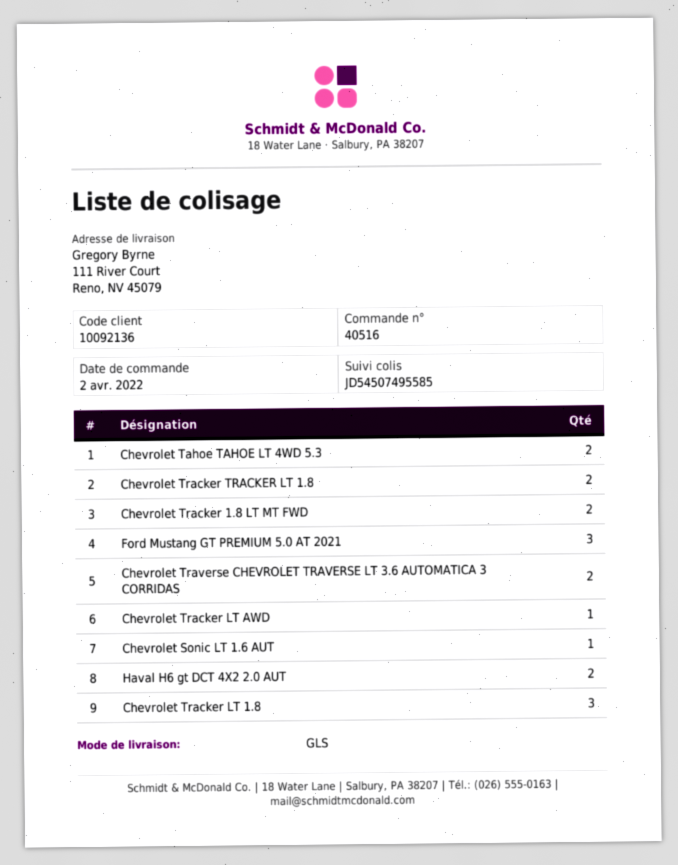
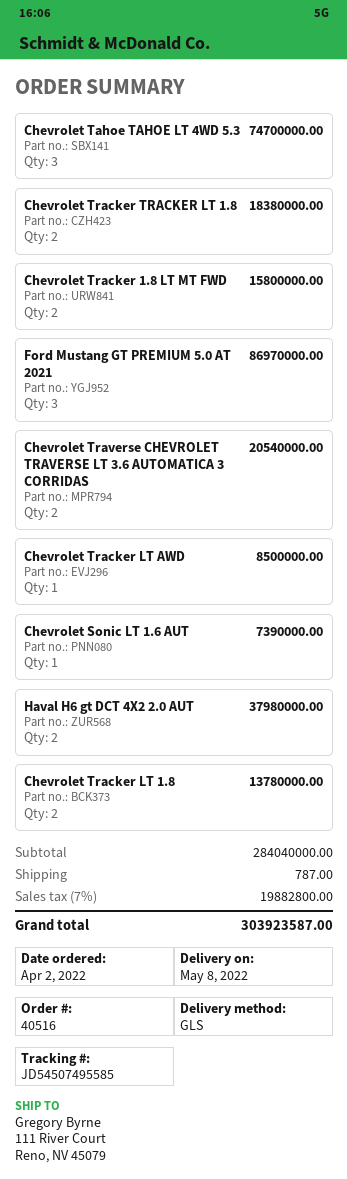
Chevrolet Tahoe TAHOE LT 4WD 5.3: 2 -> 3
Chevrolet Tracker LT 1.8: 3 -> 2

